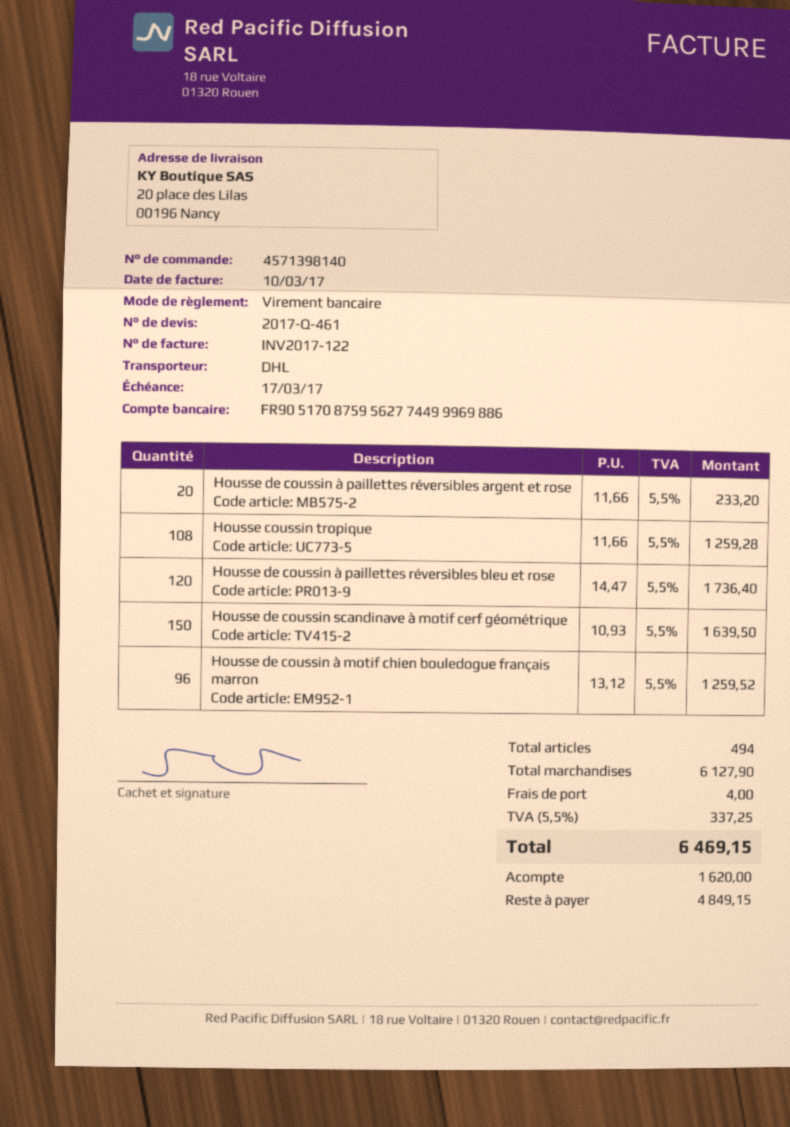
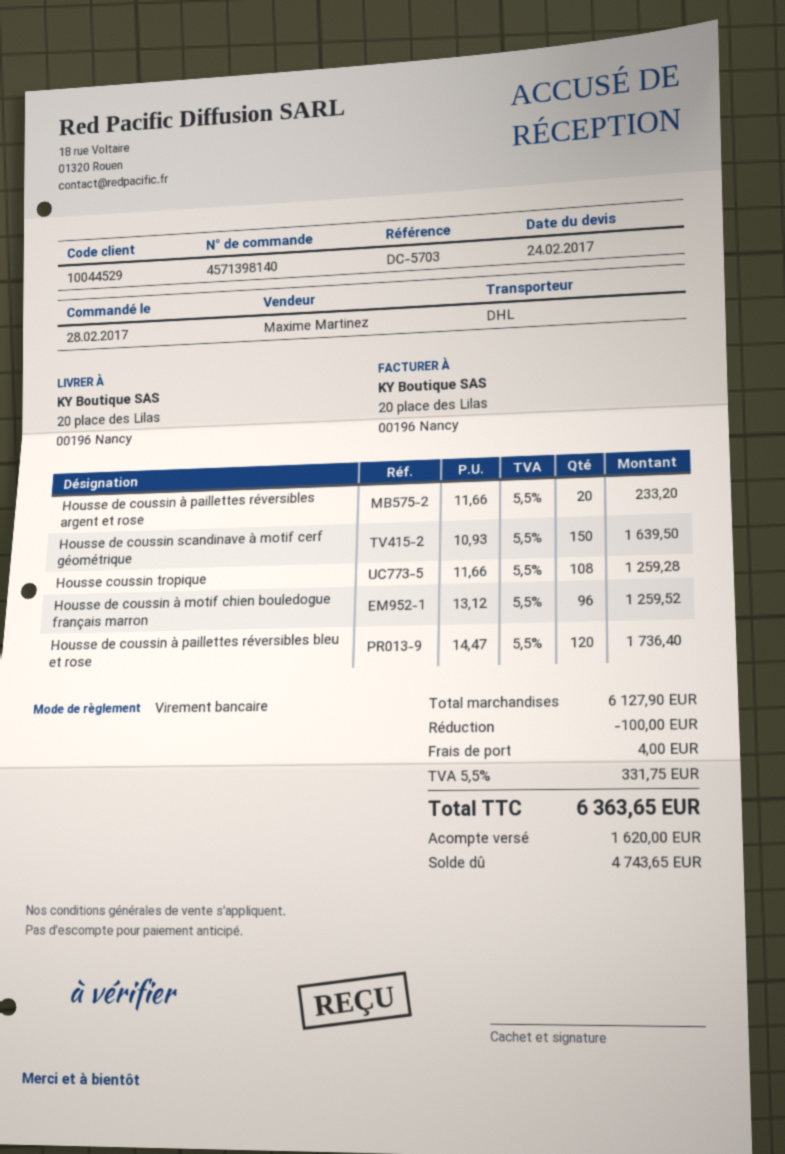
discount: none -> 100.00
tax: 5.5% = 337.25 -> 5.5% = 331.75
total: 6469.15 -> 6363.65
balance: 4849.15 -> 4743.65

